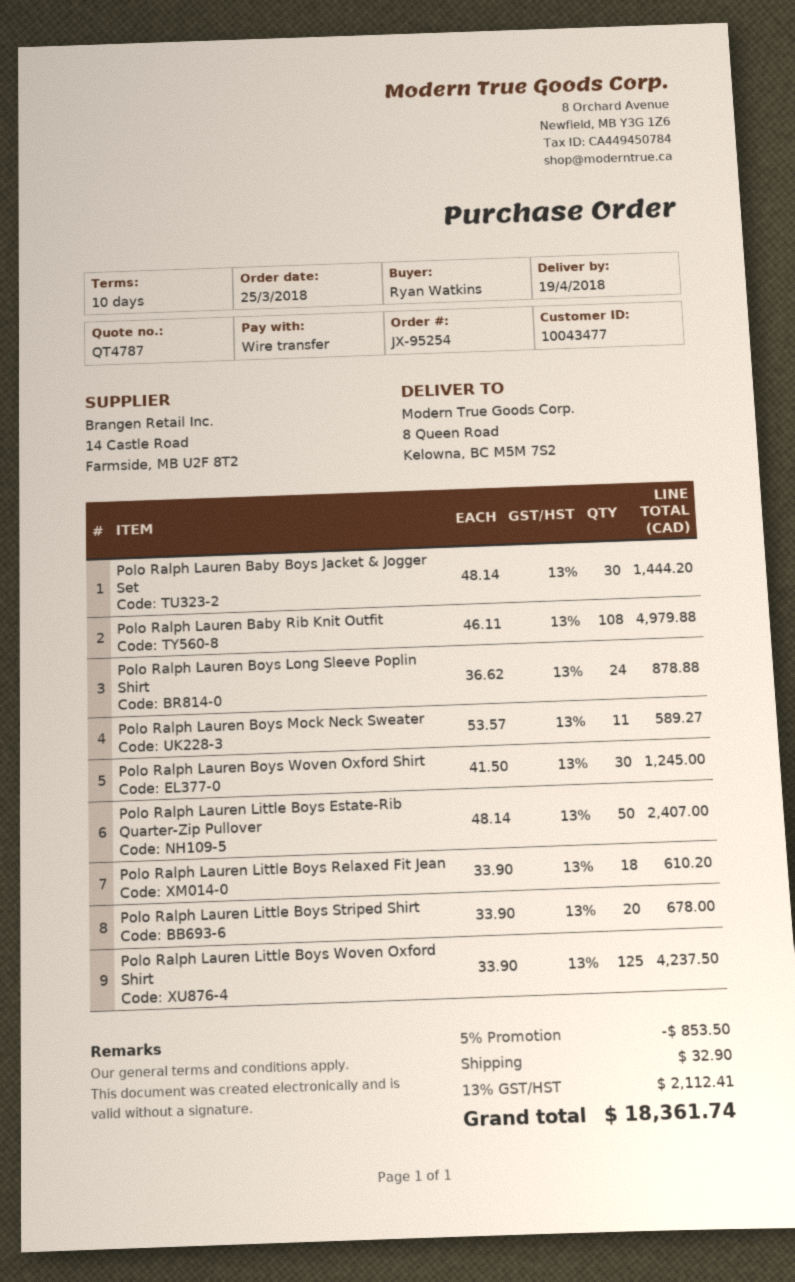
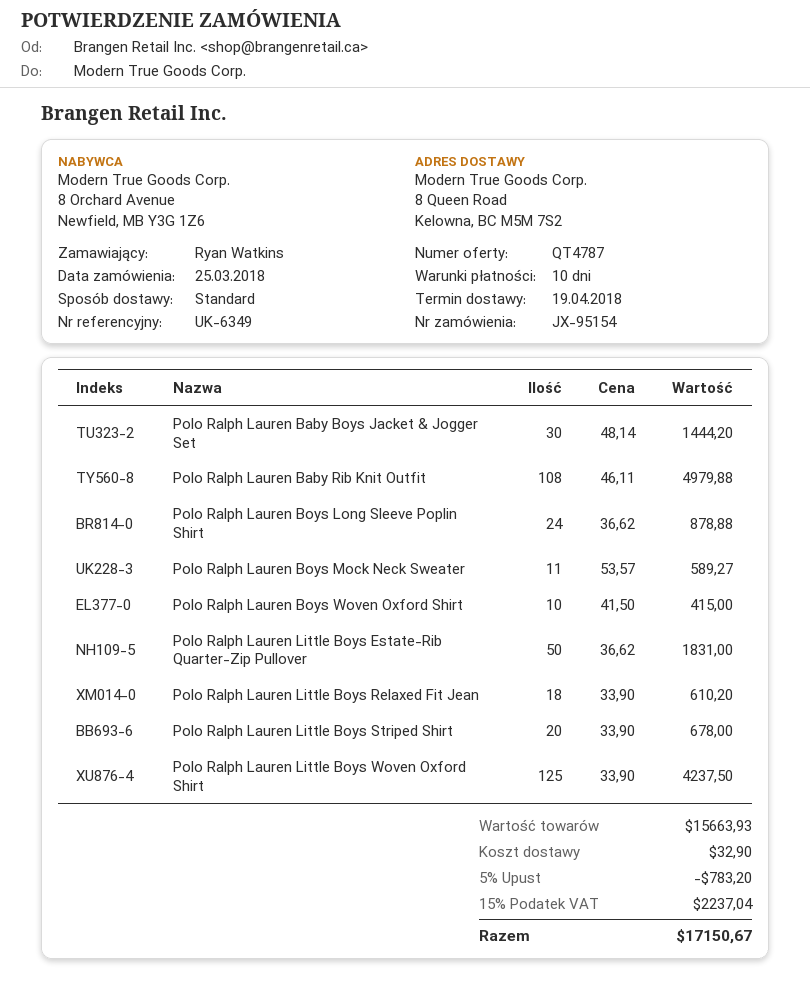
order number: JX-95254 -> JX-95154
Polo Ralph Lauren Boys Woven Oxford Shirt: 30 x 41.50 = 1245.00 -> 10 x 41.50 = 415.00
Polo Ralph Lauren Little Boys Estate-Rib Quarter-Zip Pullover: 50 x 48.14 = 2407.00 -> 50 x 36.62 = 1831.00
discount: 5% = 853.50 -> 5% = 783.20
tax: 13% = 2112.41 -> 15% = 2237.04
total: 18361.74 -> 17150.67

